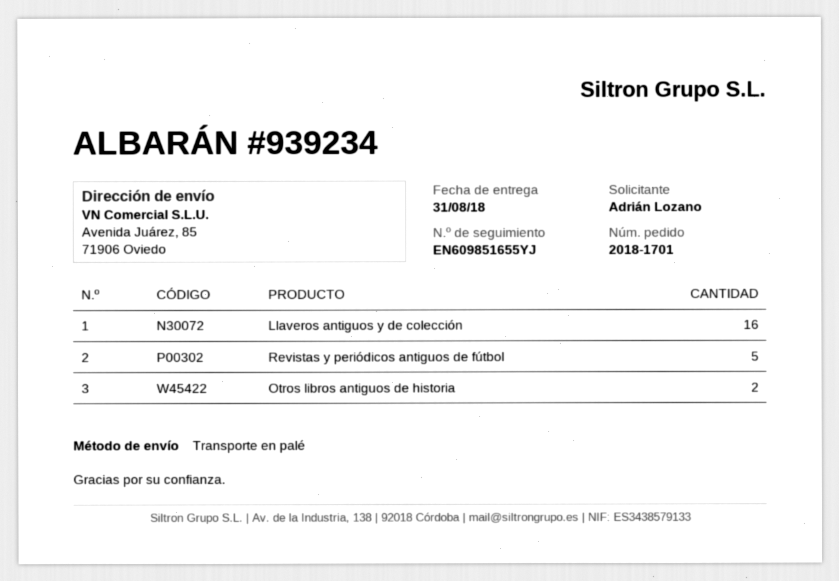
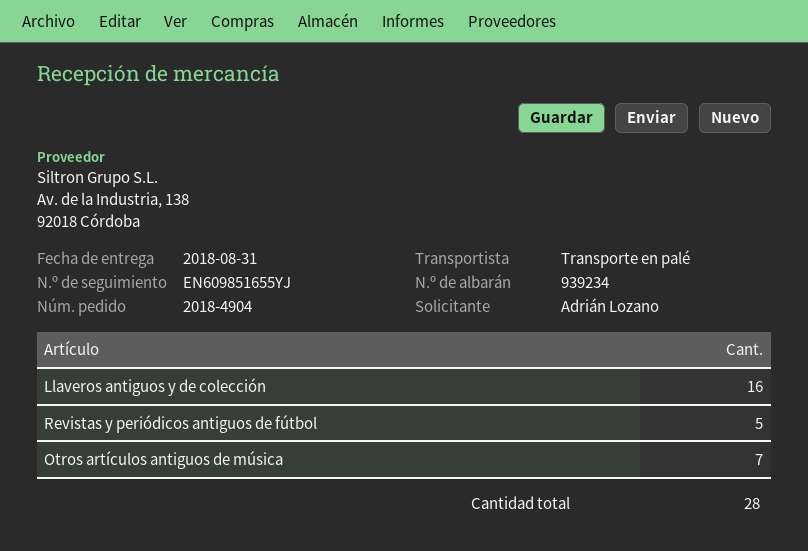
order number: 2018-1701 -> 2018-4904
Otros libros antiguos de historia: 2 -> none
Otros artículos antiguos de música: none -> 7

